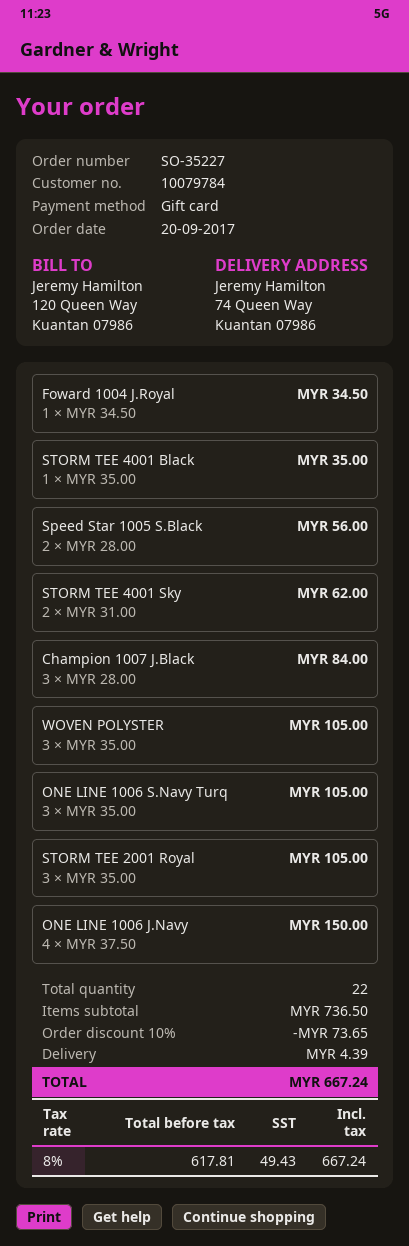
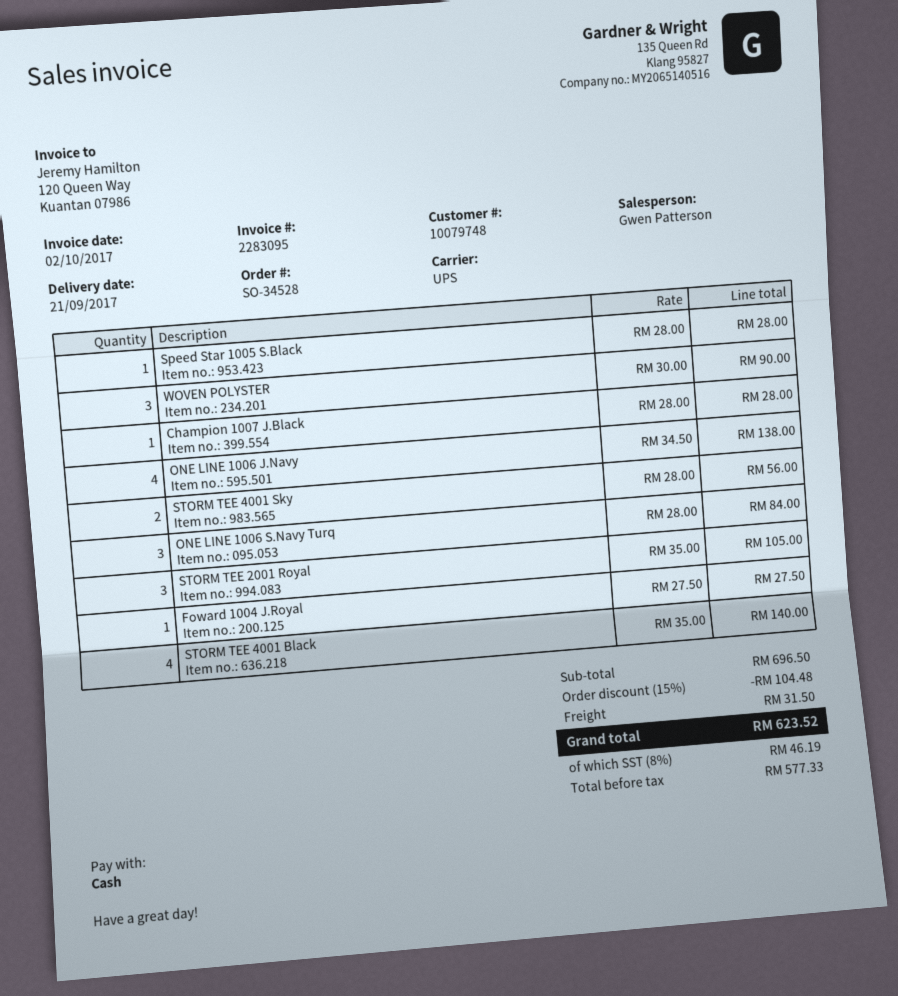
order number: SO-35227 -> SO-34528
customer number: 10079784 -> 10079748
payment method: gift card -> cash
Foward 1004 J.Royal: 1 x 34.50 = 34.50 -> 1 x 27.50 = 27.50
STORM TEE 4001 Black: 1 x 35.00 = 35.00 -> 4 x 35.00 = 140.00
Speed Star 1005 S.Black: 2 x 28.00 = 56.00 -> 1 x 28.00 = 28.00
STORM TEE 4001 Sky: 2 x 31.00 = 62.00 -> 2 x 28.00 = 56.00
Champion 1007 J.Black: 3 x 28.00 = 84.00 -> 1 x 28.00 = 28.00
WOVEN POLYSTER: 3 x 35.00 = 105.00 -> 3 x 30.00 = 90.00
ONE LINE 1006 S.Navy Turq: 3 x 35.00 = 105.00 -> 3 x 28.00 = 84.00
ONE LINE 1006 J.Navy: 4 x 37.50 = 150.00 -> 4 x 34.50 = 138.00
subtotal: 736.50 -> 696.50
discount: 10% = 73.65 -> 15% = 104.48
shipping: 4.39 -> 31.50
net: 617.81 -> 577.33
tax: 8% = 49.43 -> 8% = 46.19
total: 667.24 -> 623.52

